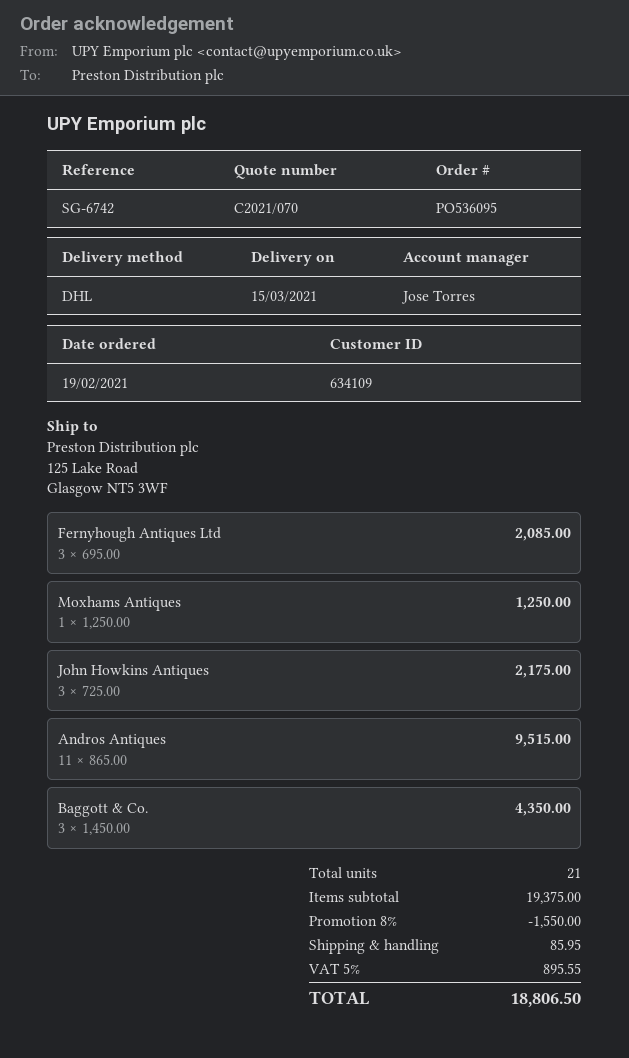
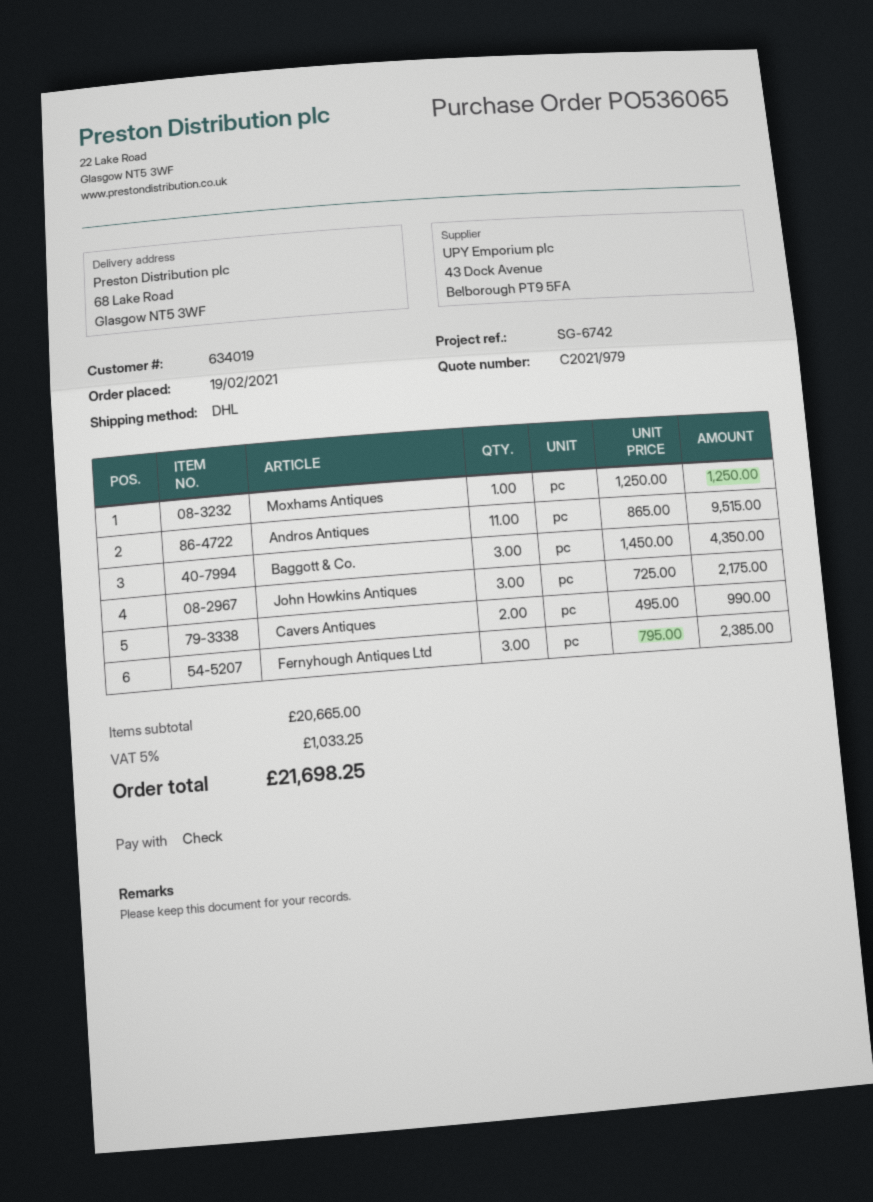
quote number: C2021/070 -> C2021/979
order number: PO536095 -> PO536065
customer number: 634109 -> 634019
ship to: 125 Lake Road, Glasgow NT5 3WF -> 68 Lake Road, Glasgow NT5 3WF
Fernyhough Antiques Ltd: 3 x 695.00 = 2085.00 -> 3 x 795.00 = 2385.00
Cavers Antiques: none -> 2 x 495.00 = 990.00
subtotal: 19375.00 -> 20665.00
discount: 8% = 1550.00 -> none
shipping: 85.95 -> none
tax: 5% = 895.55 -> 5% = 1033.25
total: 18806.50 -> 21698.25

